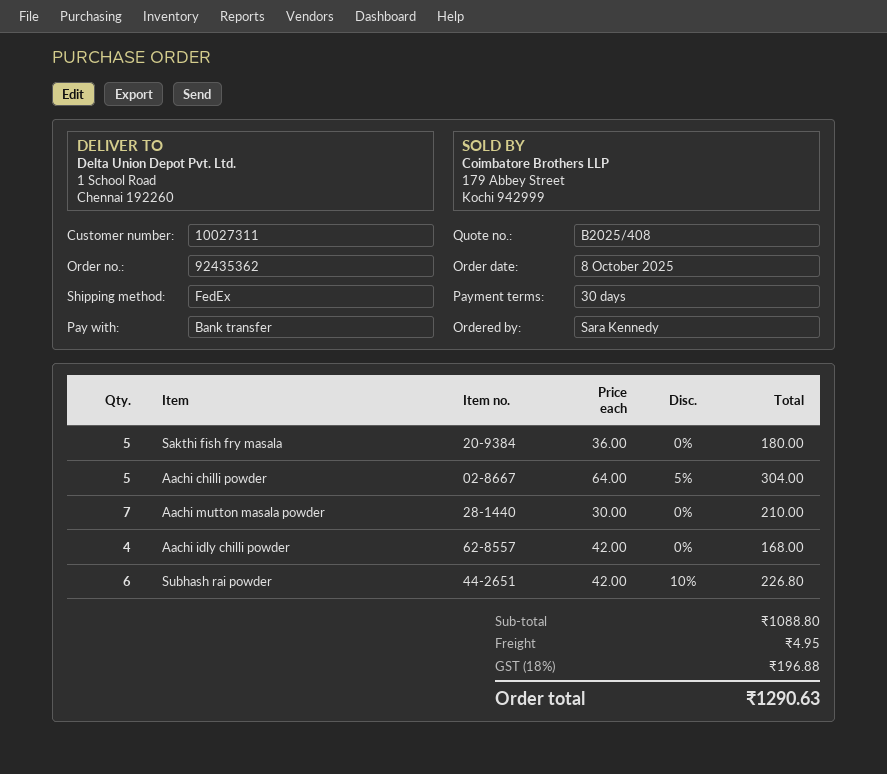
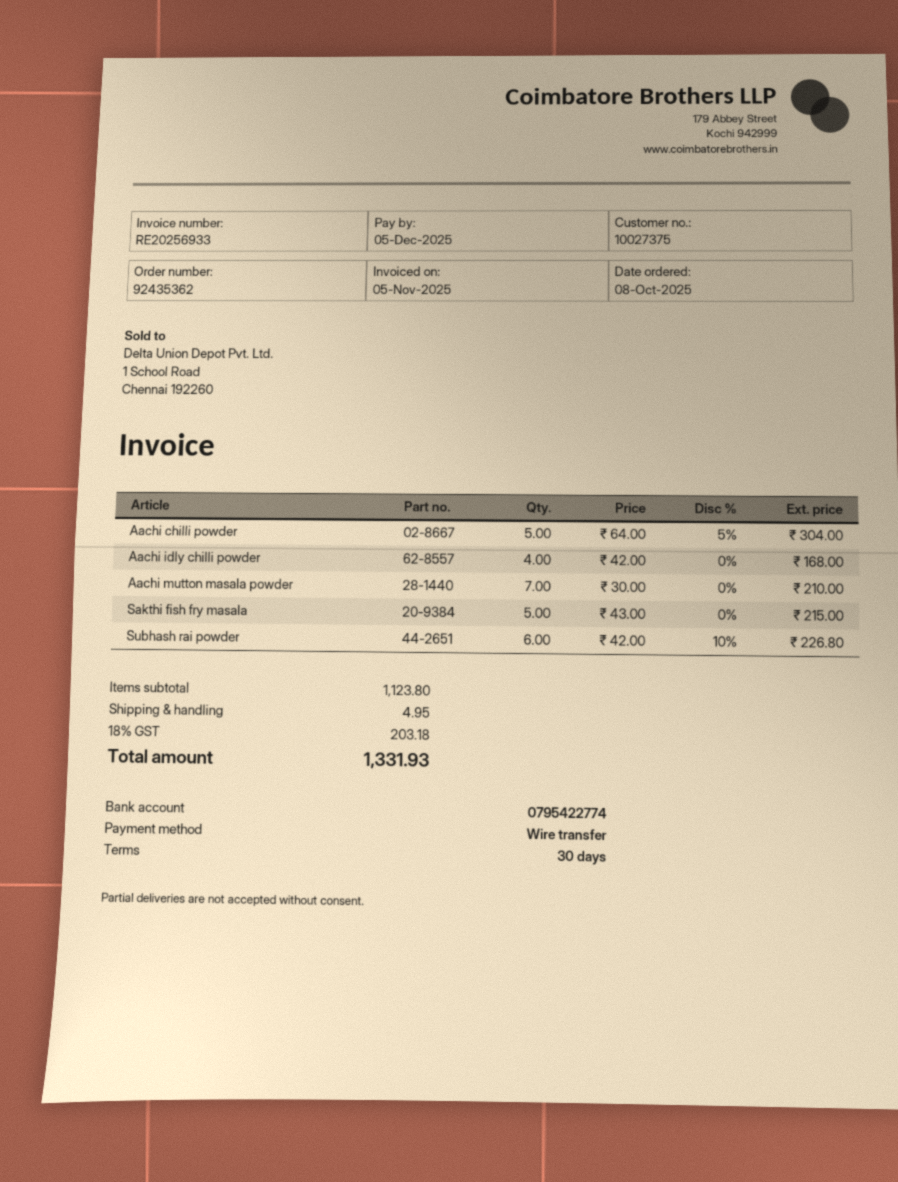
customer number: 10027311 -> 10027375
Sakthi fish fry masala: 5 x 36.00 = 180.00 -> 5 x 43.00 = 215.00
subtotal: 1088.80 -> 1123.80
tax: 18% = 196.88 -> 18% = 203.18
total: 1290.63 -> 1331.93

